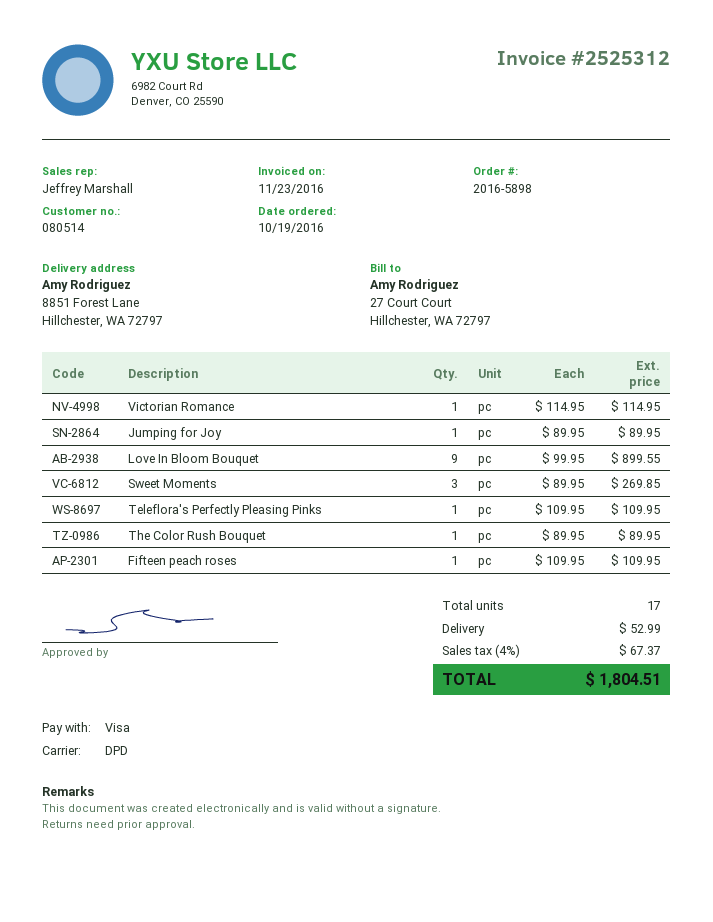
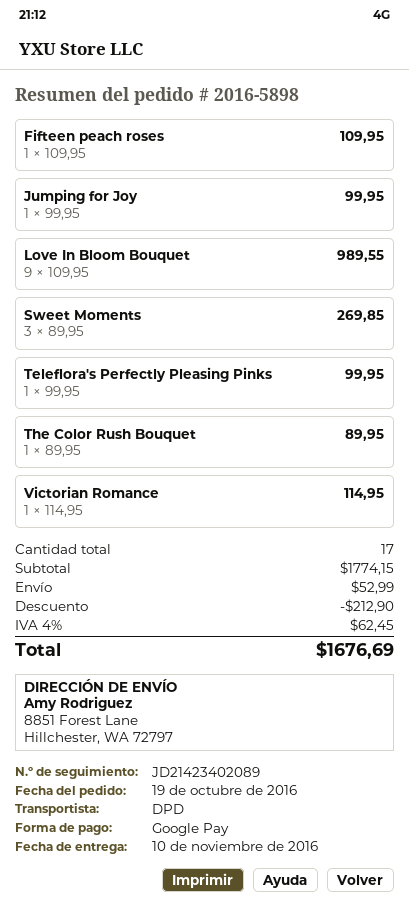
payment method: Visa -> Google Pay
Jumping for Joy: 1 x 89.95 = 89.95 -> 1 x 99.95 = 99.95
Love In Bloom Bouquet: 9 x 99.95 = 899.55 -> 9 x 109.95 = 989.55
Teleflora's Perfectly Pleasing Pinks: 1 x 109.95 = 109.95 -> 1 x 99.95 = 99.95
discount: none -> 212.90
tax: 4% = 67.37 -> 4% = 62.45
total: 1804.51 -> 1676.69

